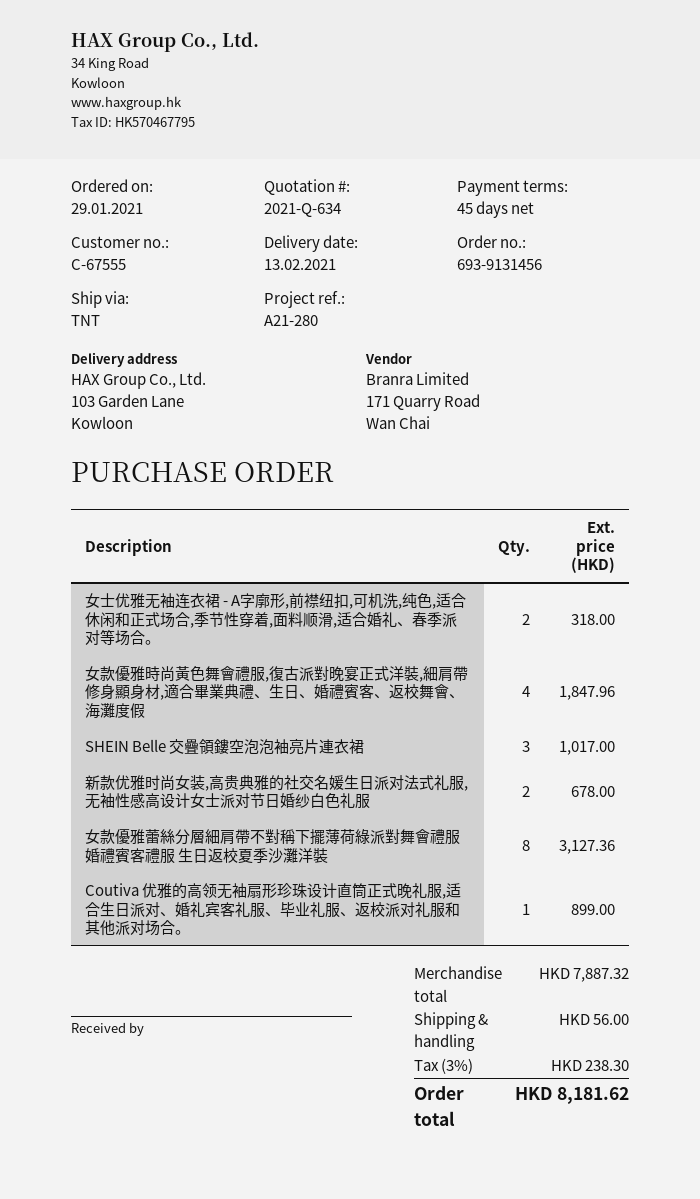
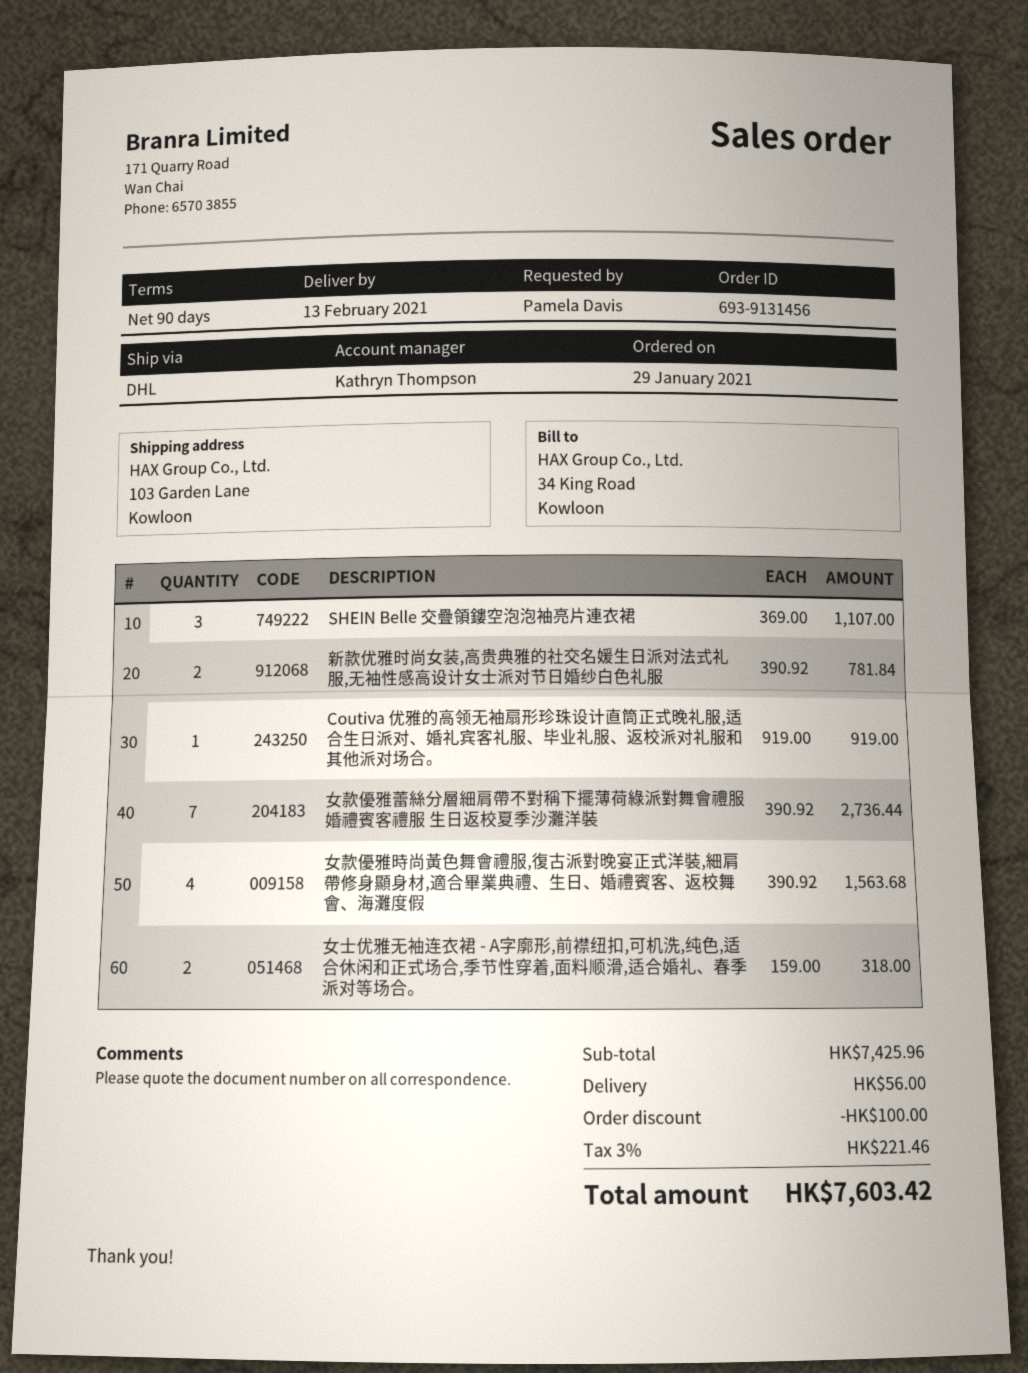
payment terms: 45 days -> 90 days
shipping method: TNT -> DHL
女款優雅時尚黃色舞會禮服,復古派對晚宴正式洋裝,細肩帶修身顯身材,適合畢業典禮、生日、婚禮賓客、返校舞會、海灘度假: 4 for 1847.96 -> 4 for 1563.68
SHEIN Belle 交疊領鏤空泡泡袖亮片連衣裙: 3 for 1017.00 -> 3 for 1107.00
新款优雅时尚女装,高贵典雅的社交名媛生日派对法式礼服,无袖性感高设计女士派对节日婚纱白色礼服: 2 for 678.00 -> 2 for 781.84
女款優雅蕾絲分層細肩帶不對稱下擺薄荷綠派對舞會禮服 婚禮賓客禮服 生日返校夏季沙灘洋裝: 8 for 3127.36 -> 7 for 2736.44
Coutiva 优雅的高领无袖扇形珍珠设计直筒正式晚礼服,适合生日派对、婚礼宾客礼服、毕业礼服、返校派对礼服和其他派对场合。: 1 for 899.00 -> 1 for 919.00
subtotal: 7887.32 -> 7425.96
discount: none -> 100.00
tax: 3% = 238.30 -> 3% = 221.46
total: 8181.62 -> 7603.42

